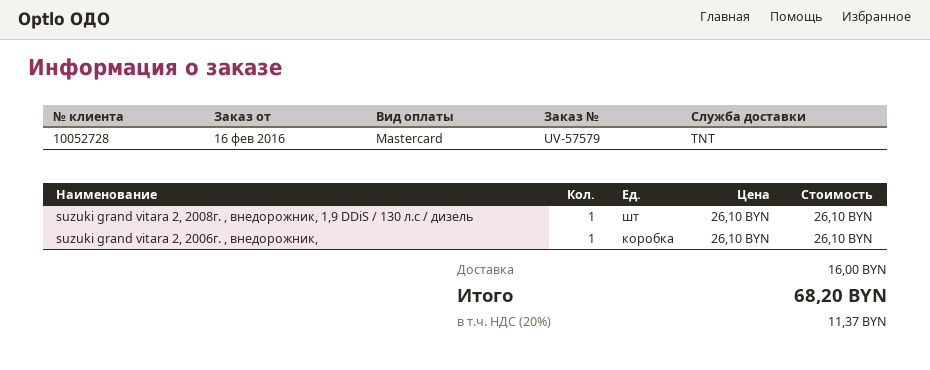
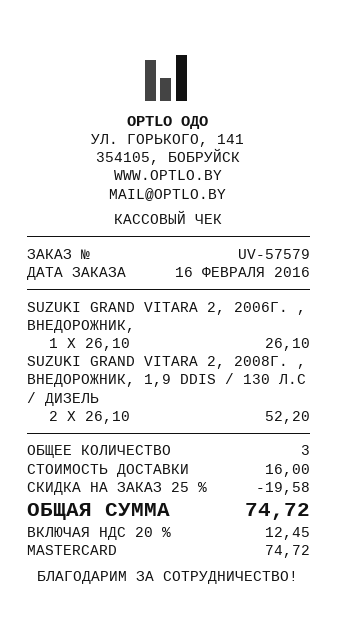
suzuki grand vitara 2, 2008г. , внедорожник, 1,9 DDiS / 130 л.с / дизель: 1 x 26.10 = 26.10 -> 2 x 26.10 = 52.20
discount: none -> 25% = 19.58
tax: 20% = 11.37 -> 20% = 12.45
total: 68.20 -> 74.72

